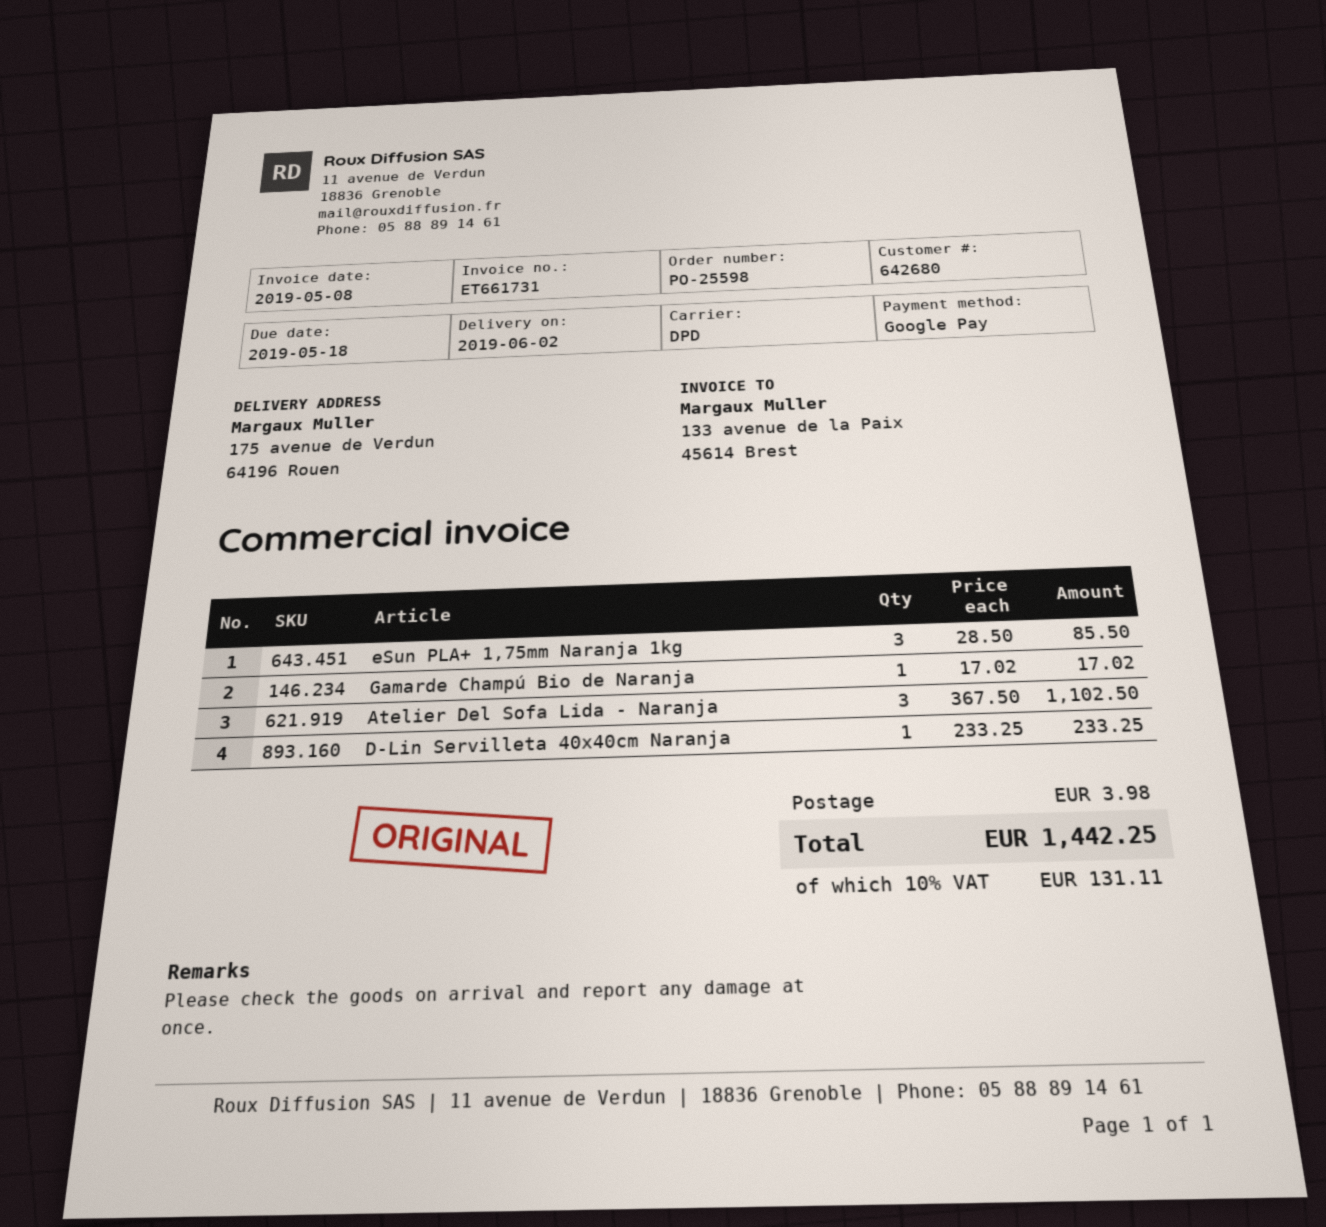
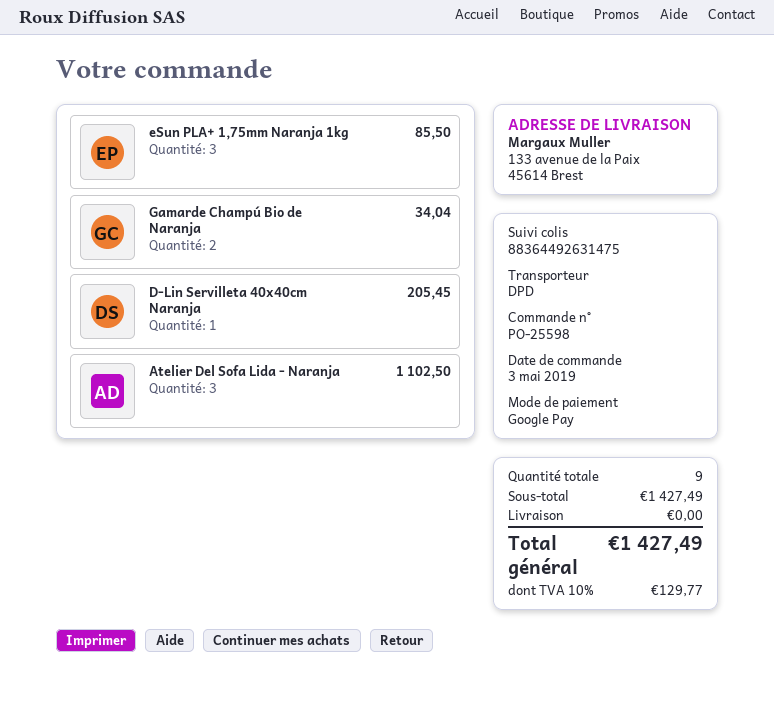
ship to: 175 avenue de Verdun, 64196 Rouen -> 133 avenue de la Paix, 45614 Brest
Gamarde Champú Bio de Naranja: 1 for 17.02 -> 2 for 34.04
D-Lin Servilleta 40x40cm Naranja: 1 for 233.25 -> 1 for 205.45
shipping: 3.98 -> 0.00
tax: 10% = 131.11 -> 10% = 129.77
total: 1442.25 -> 1427.49

